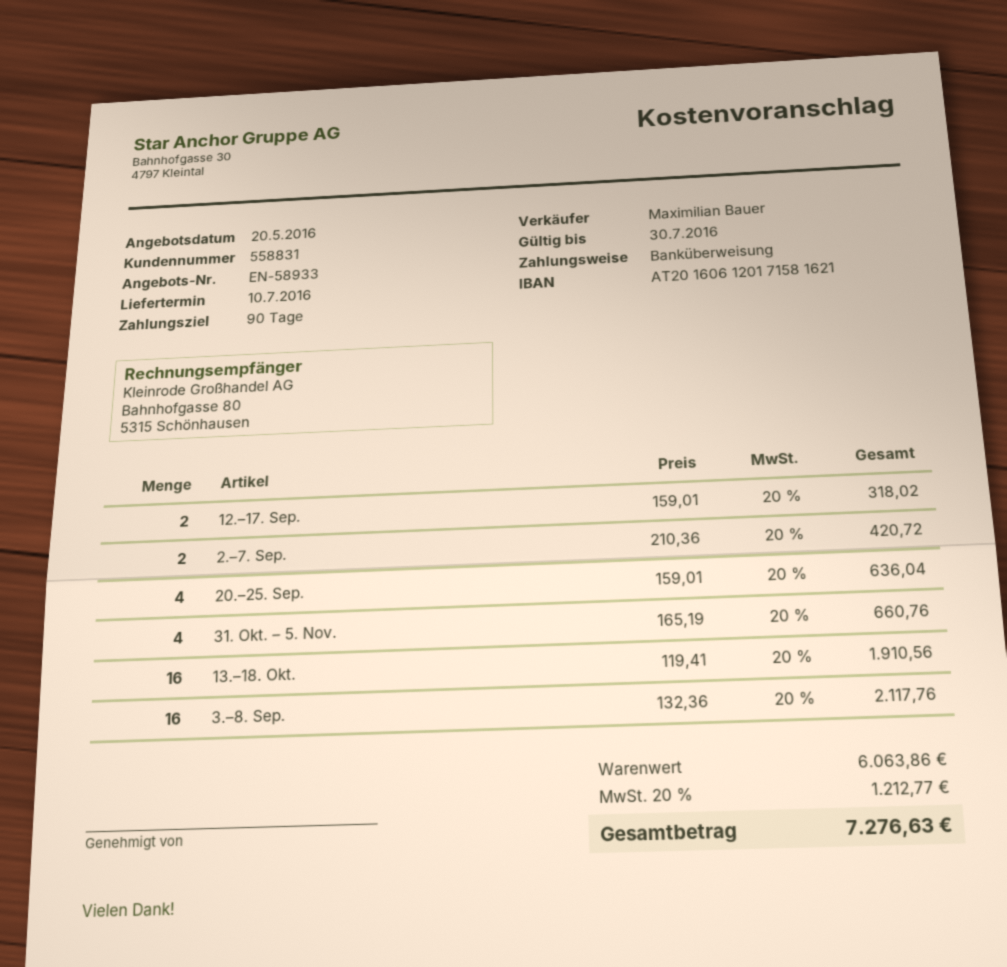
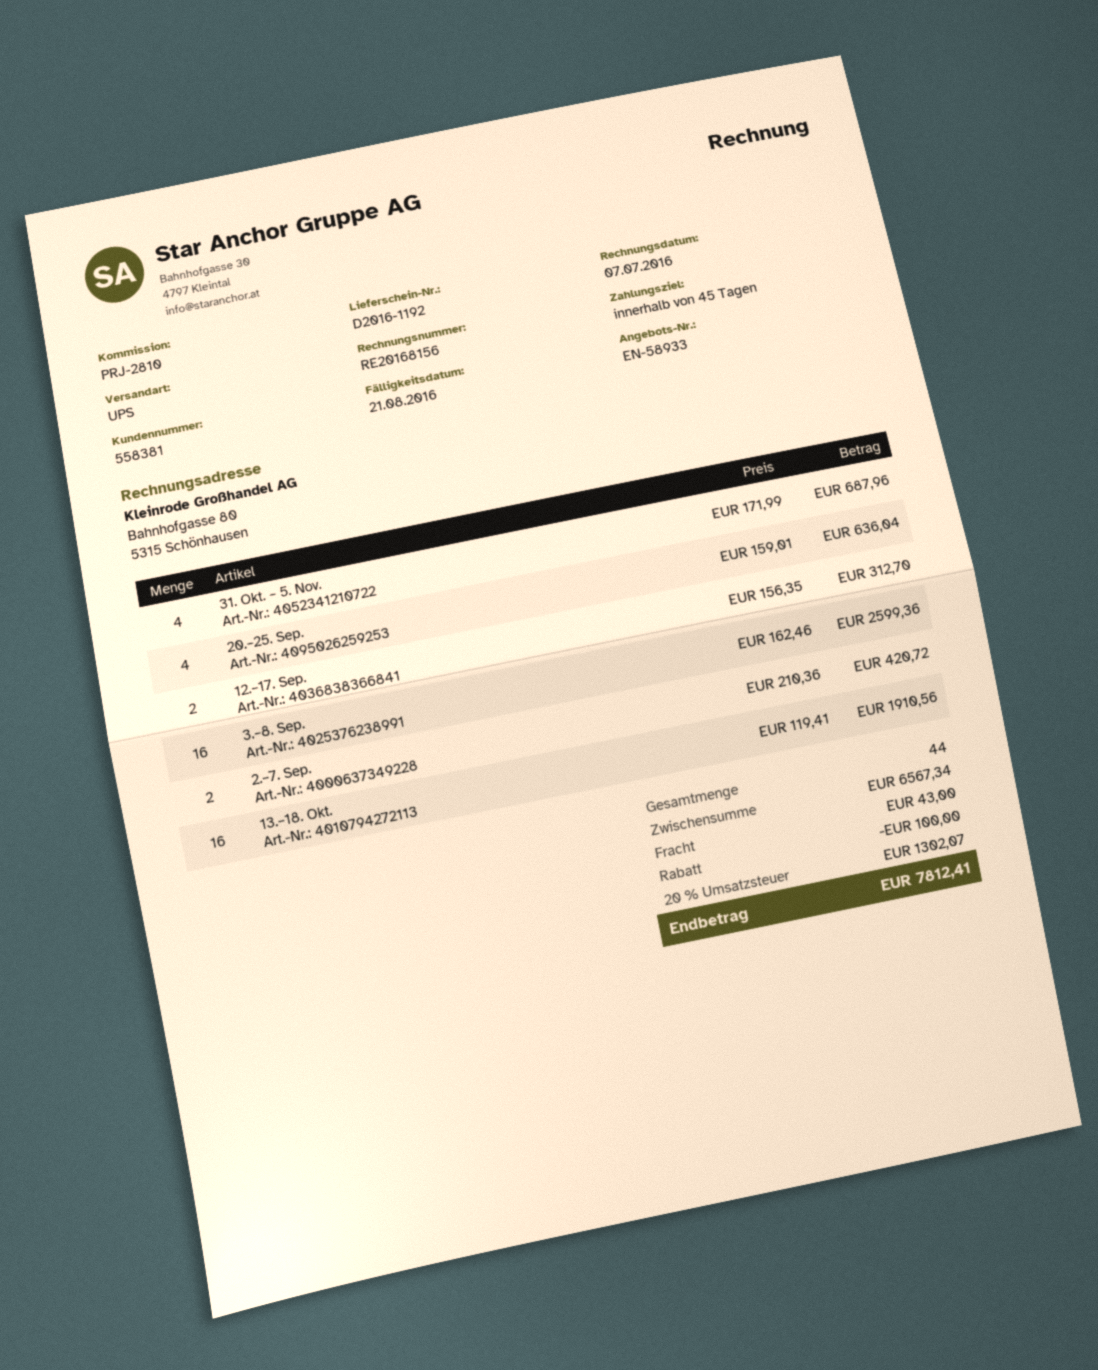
payment terms: 90 days -> 45 days
customer number: 558831 -> 558381
12.–17. Sep.: 2 x 159.01 = 318.02 -> 2 x 156.35 = 312.70
31. Okt. – 5. Nov.: 4 x 165.19 = 660.76 -> 4 x 171.99 = 687.96
3.–8. Sep.: 16 x 132.36 = 2117.76 -> 16 x 162.46 = 2599.36
subtotal: 6063.86 -> 6567.34
discount: none -> 100.00
shipping: none -> 43.00
tax: 20% = 1212.77 -> 20% = 1302.07
total: 7276.63 -> 7812.41

